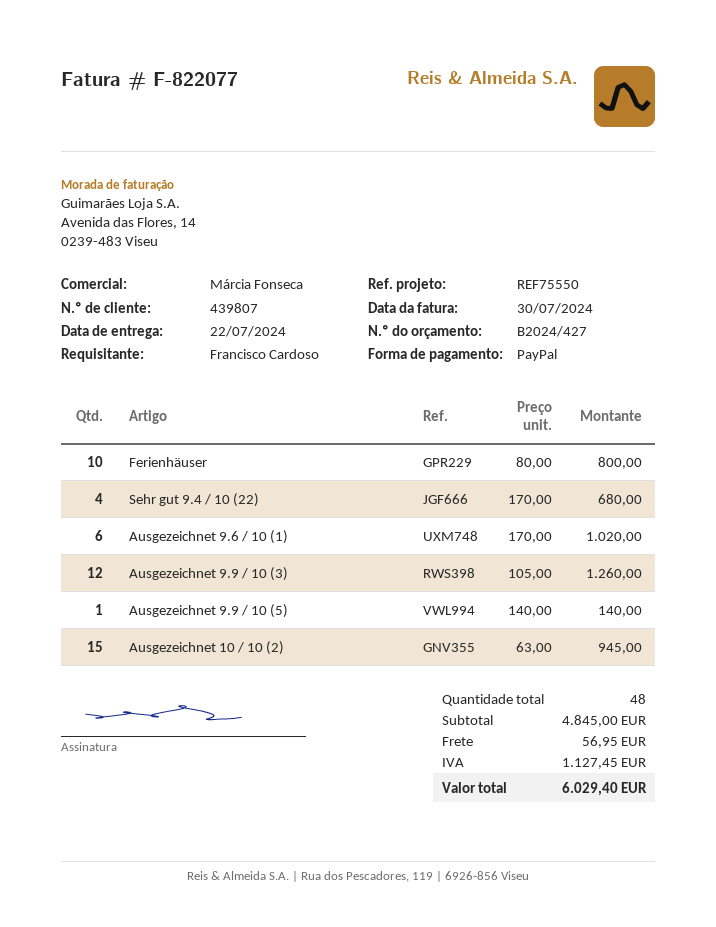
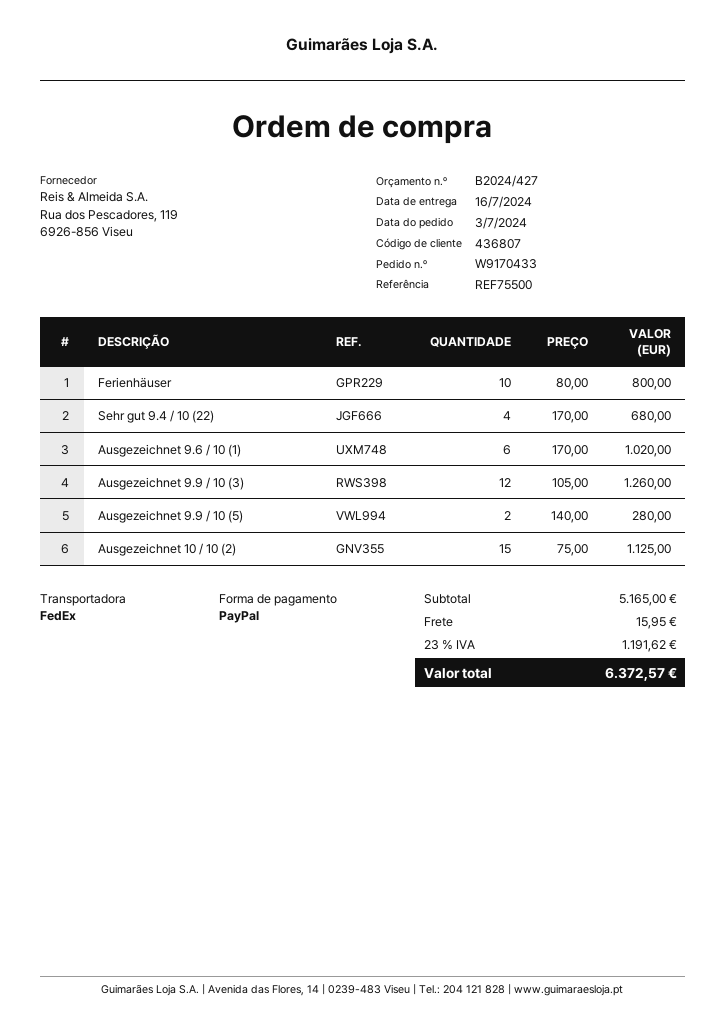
delivery date: 2024-07-22 -> 2024-07-16
customer number: 439807 -> 436807
reference: REF75550 -> REF75500
Ausgezeichnet 9.9 / 10 (5): 1 x 140.00 = 140.00 -> 2 x 140.00 = 280.00
Ausgezeichnet 10 / 10 (2): 15 x 63.00 = 945.00 -> 15 x 75.00 = 1125.00
subtotal: 4845.00 -> 5165.00
shipping: 56.95 -> 15.95
tax: 1127.45 -> 1191.62
total: 6029.40 -> 6372.57

